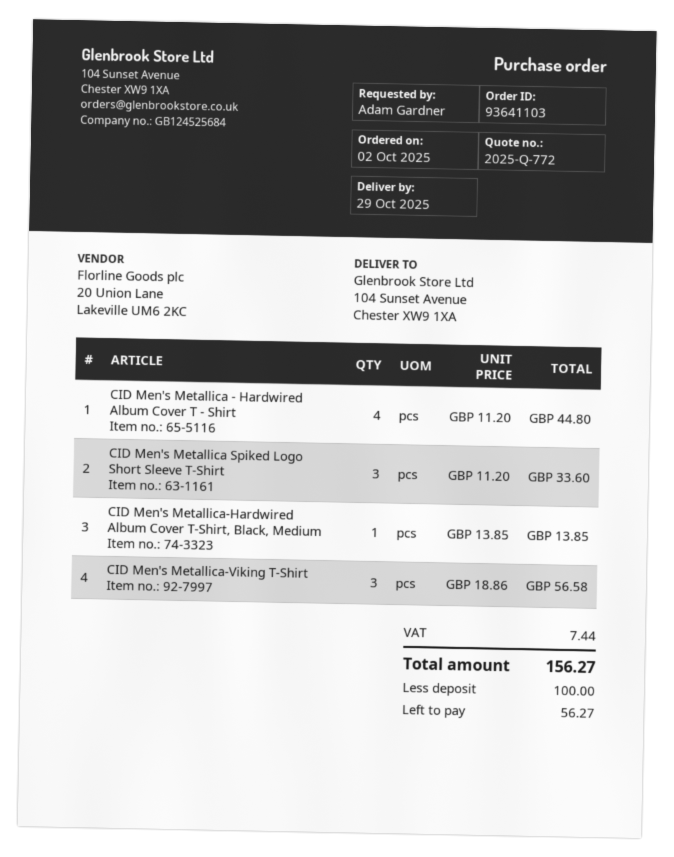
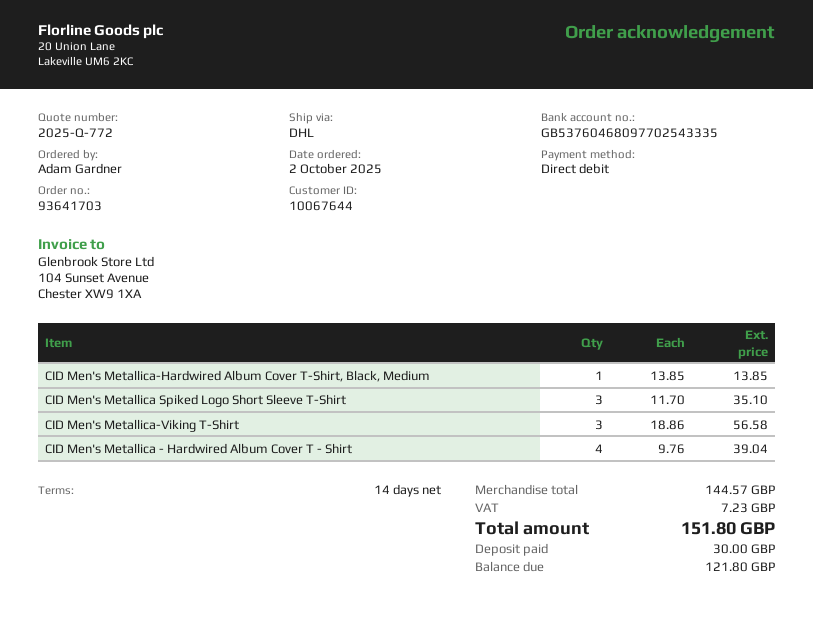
order number: 93641103 -> 93641703
CID Men's Metallica - Hardwired Album Cover T - Shirt: 4 x 11.20 = 44.80 -> 4 x 9.76 = 39.04
CID Men's Metallica Spiked Logo Short Sleeve T-Shirt: 3 x 11.20 = 33.60 -> 3 x 11.70 = 35.10
tax: 7.44 -> 7.23
total: 156.27 -> 151.80
deposit: 100.00 -> 30.00
balance: 56.27 -> 121.80

